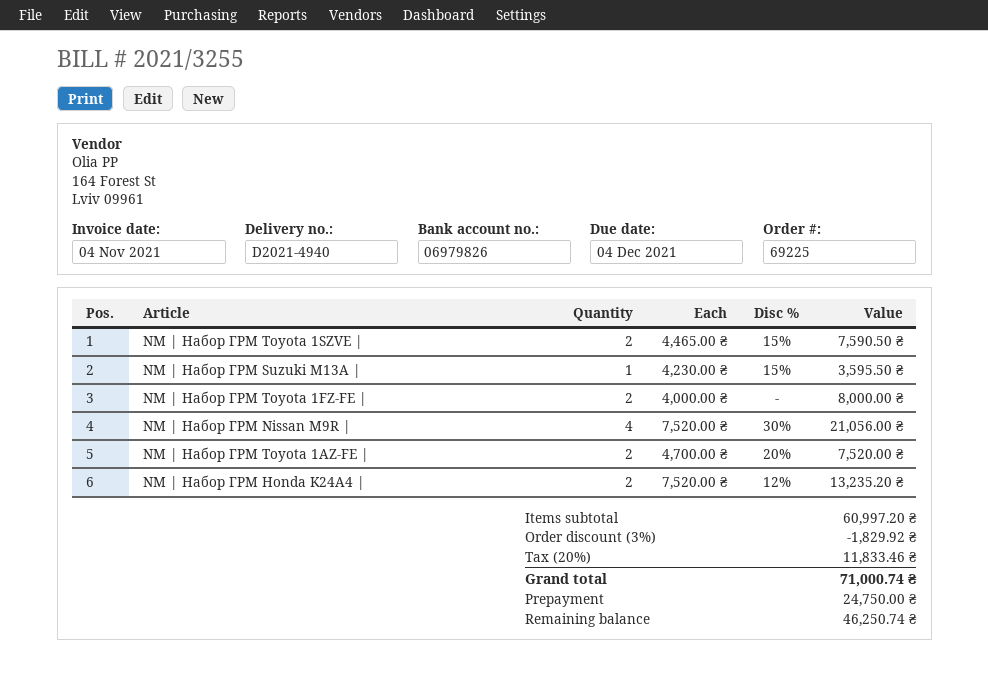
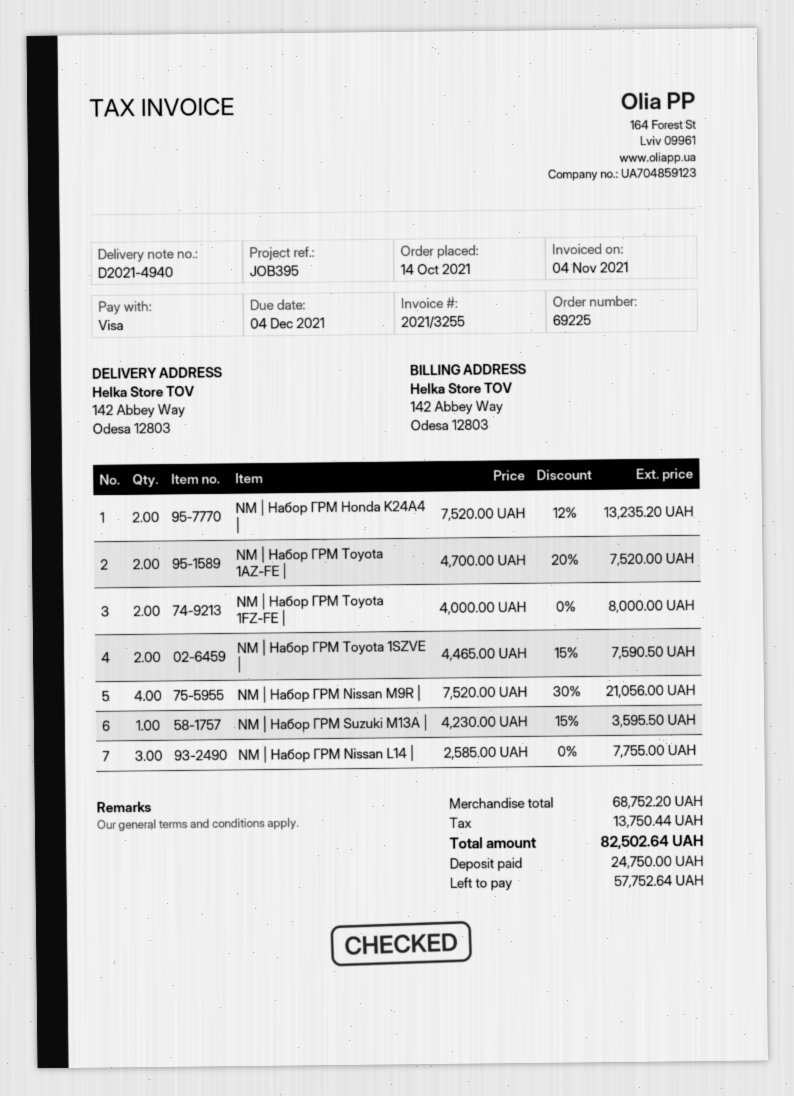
NM | Набор ГРМ Nissan L14 |: none -> 3 x 2585.00 = 7755.00
subtotal: 60997.20 -> 68752.20
discount: 3% = 1829.92 -> none
tax: 11833.46 -> 13750.44
total: 71000.74 -> 82502.64
balance: 46250.74 -> 57752.64

